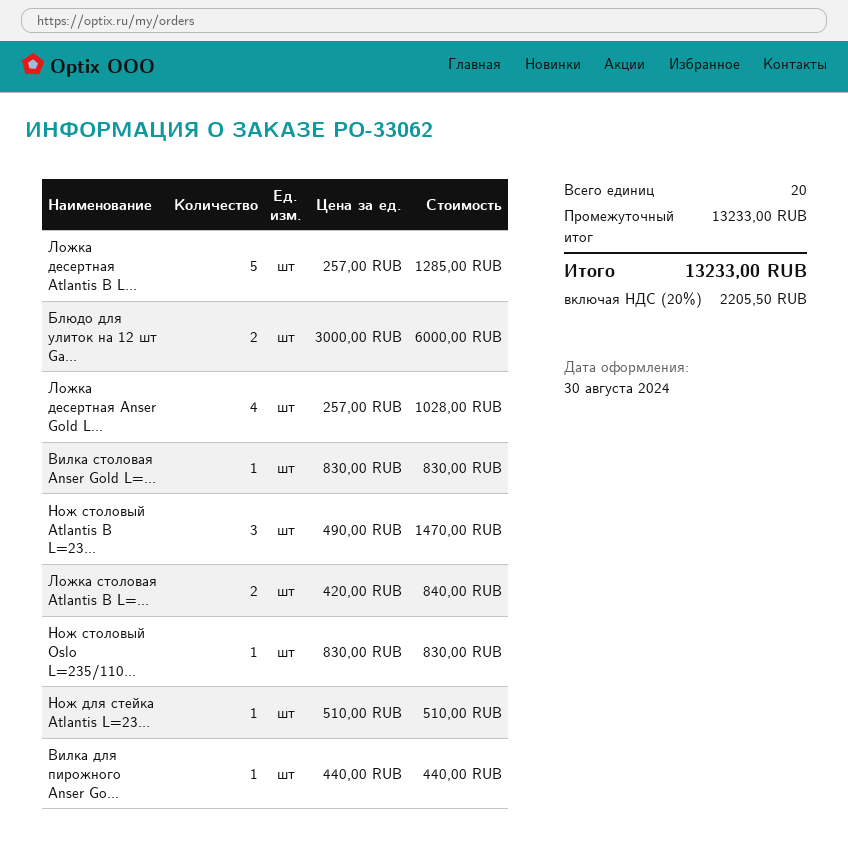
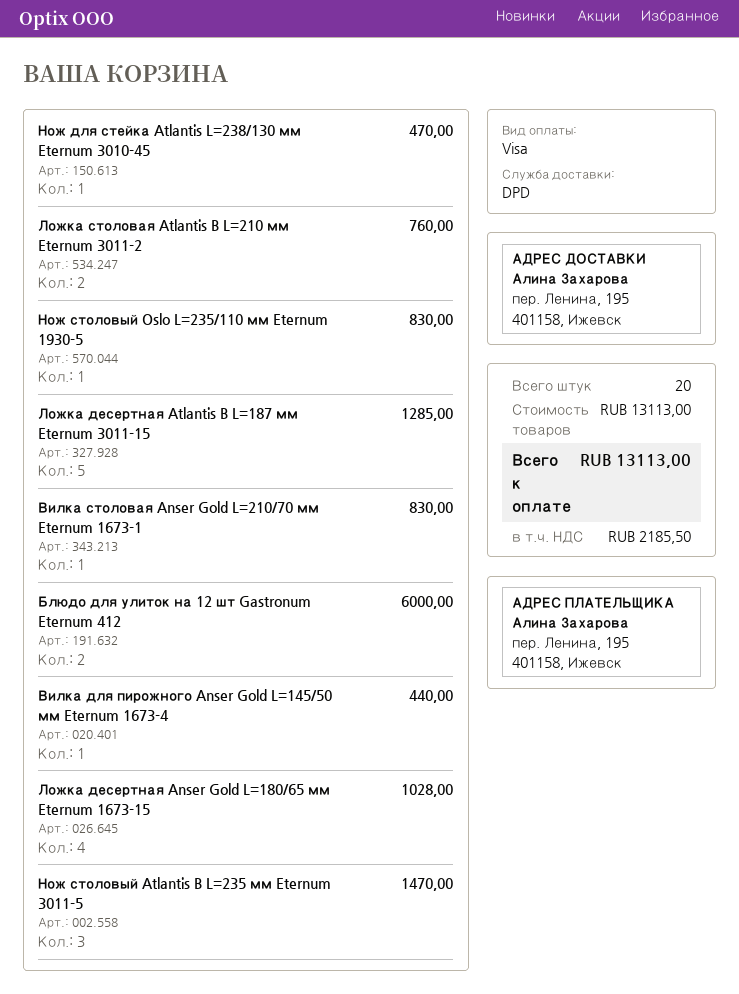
Ложка столовая Atlantis B L=...: 2 for 840.00 -> 2 for 760.00
Нож для стейка Atlantis L=23...: 1 for 510.00 -> 1 for 470.00
subtotal: 13233.00 -> 13113.00
tax: 2205.50 -> 2185.50
total: 13233.00 -> 13113.00

